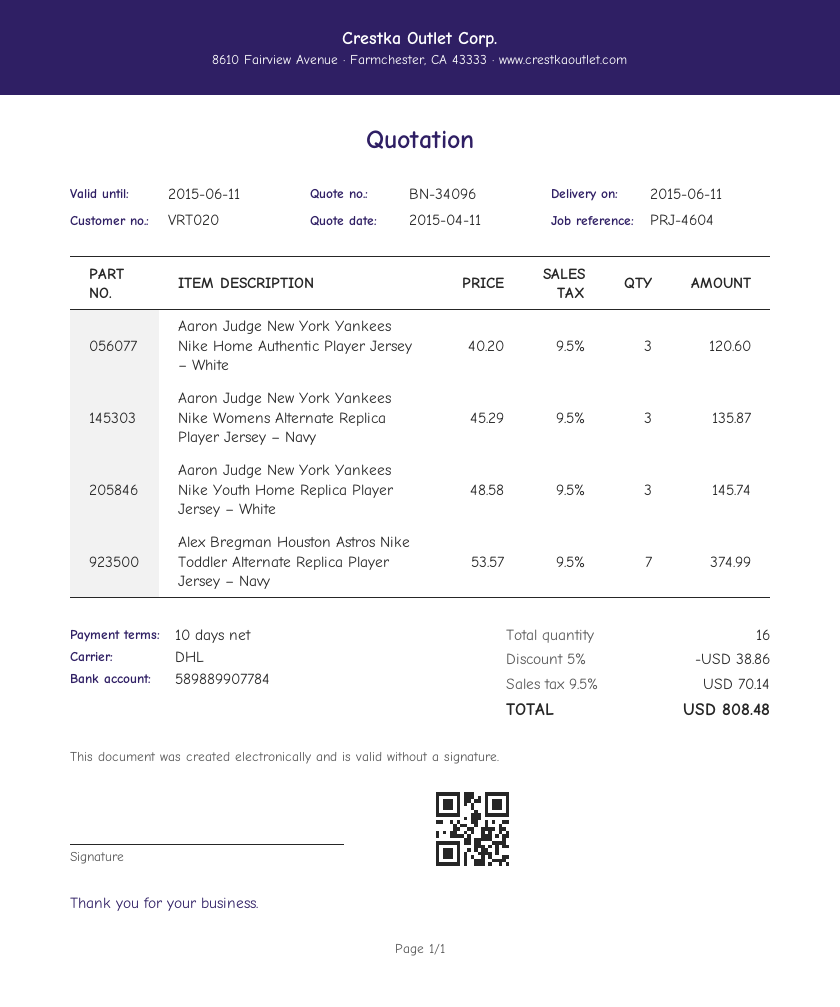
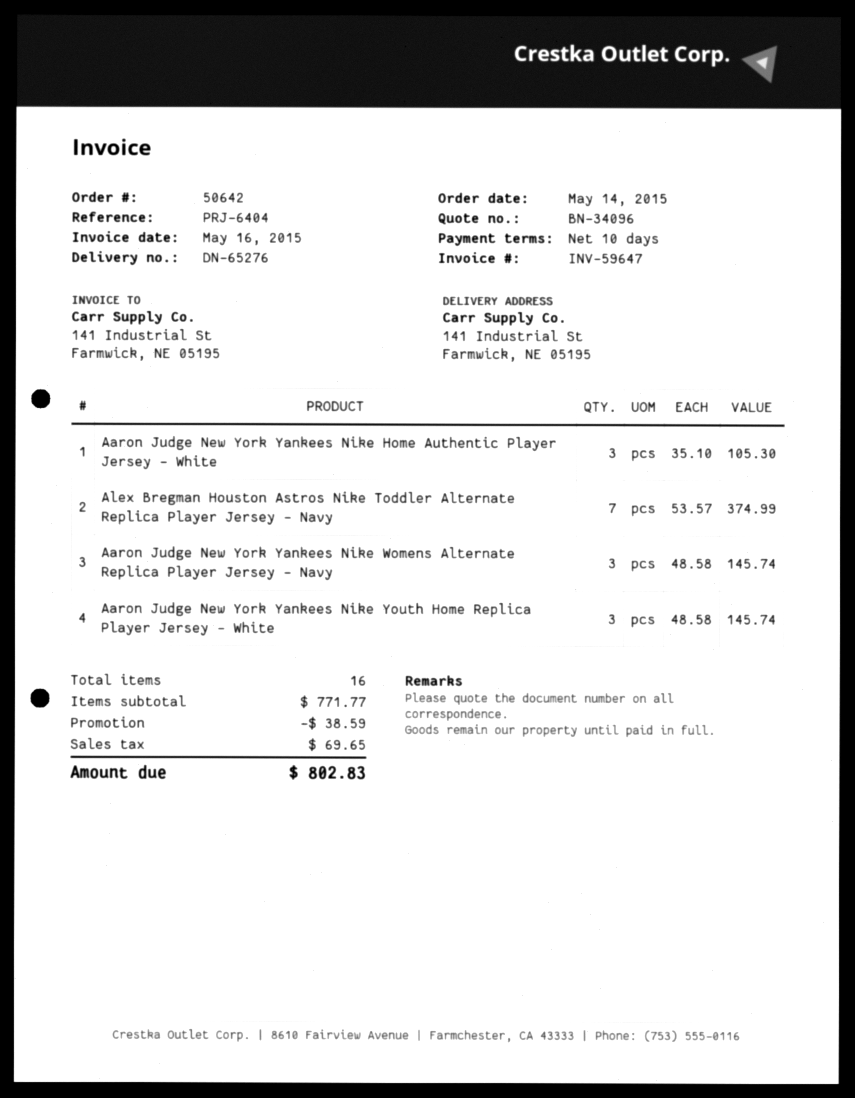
reference: PRJ-4604 -> PRJ-6404
Aaron Judge New York Yankees Nike Home Authentic Player Jersey – White: 3 x 40.20 = 120.60 -> 3 x 35.10 = 105.30
Aaron Judge New York Yankees Nike Womens Alternate Replica Player Jersey – Navy: 3 x 45.29 = 135.87 -> 3 x 48.58 = 145.74
discount: 38.86 -> 38.59
tax: 70.14 -> 69.65
total: 808.48 -> 802.83

